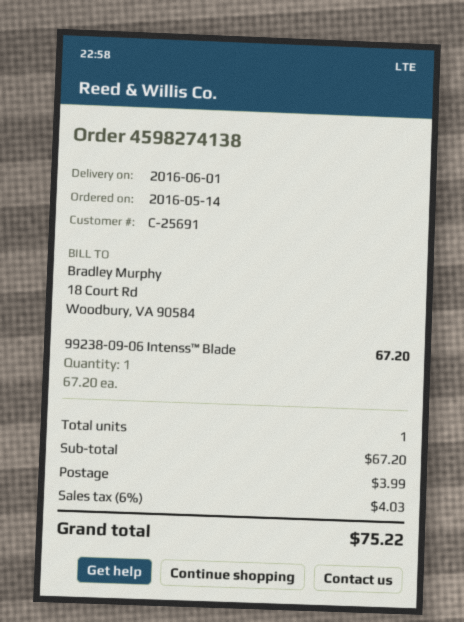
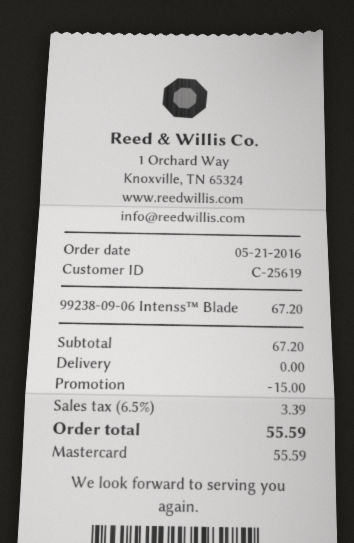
order date: 2016-05-14 -> 2016-05-21
customer number: C-25691 -> C-25619
discount: none -> 15.00
shipping: 3.99 -> 0.00
tax: 6% = 4.03 -> 6.5% = 3.39
total: 75.22 -> 55.59

